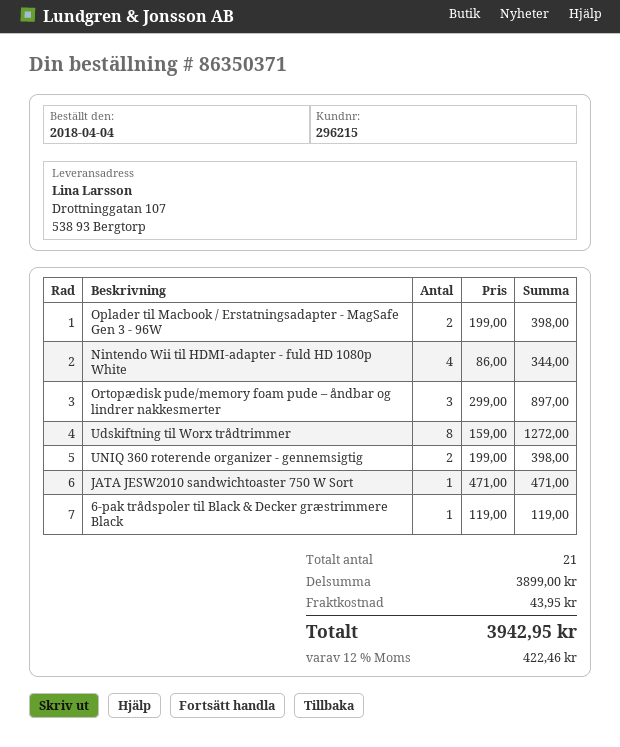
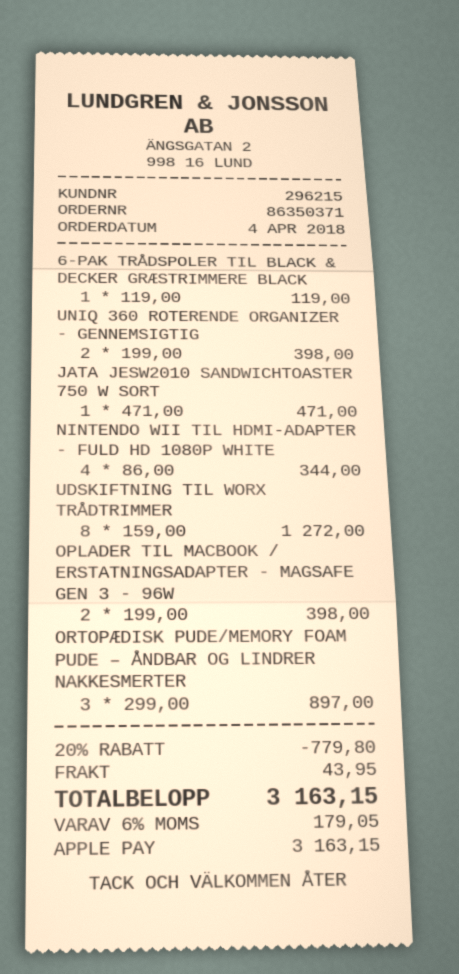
discount: none -> 20% = 779.80
tax: 12% = 422.46 -> 6% = 179.05
total: 3942.95 -> 3163.15

